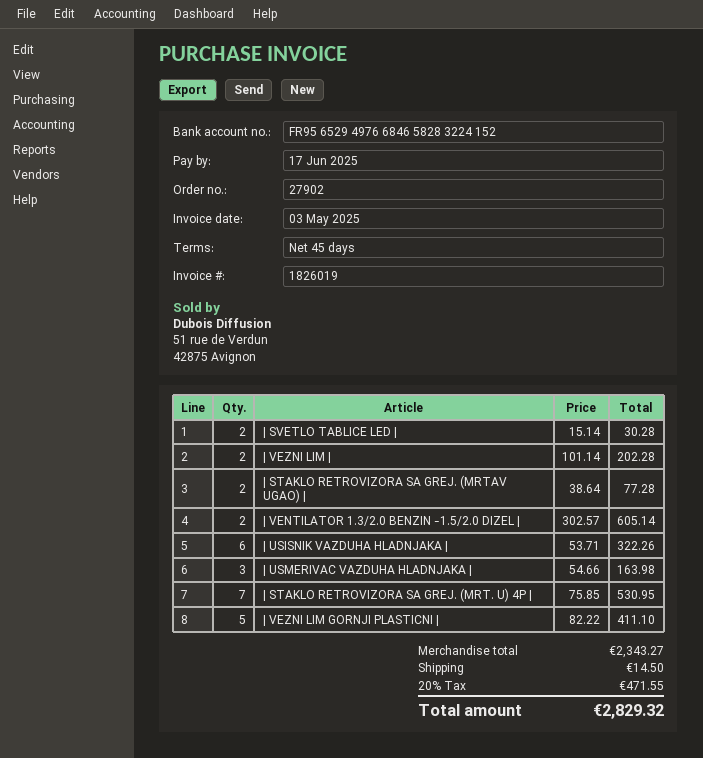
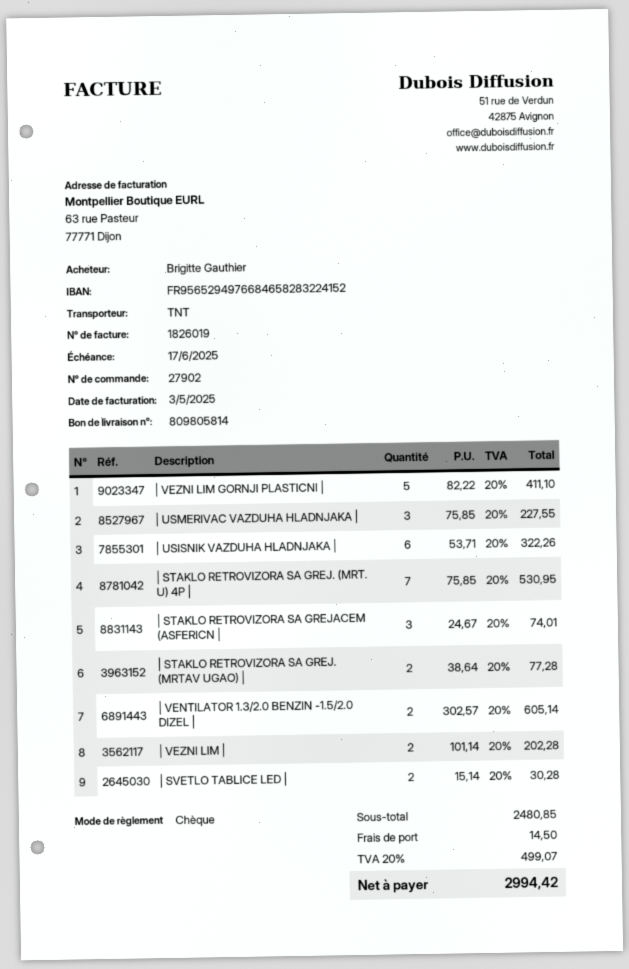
| USMERIVAC VAZDUHA HLADNJAKA |: 3 x 54.66 = 163.98 -> 3 x 75.85 = 227.55
| STAKLO RETROVIZORA SA GREJACEM (ASFERICN |: none -> 3 x 24.67 = 74.01
subtotal: 2343.27 -> 2480.85
tax: 20% = 471.55 -> 20% = 499.07
total: 2829.32 -> 2994.42

